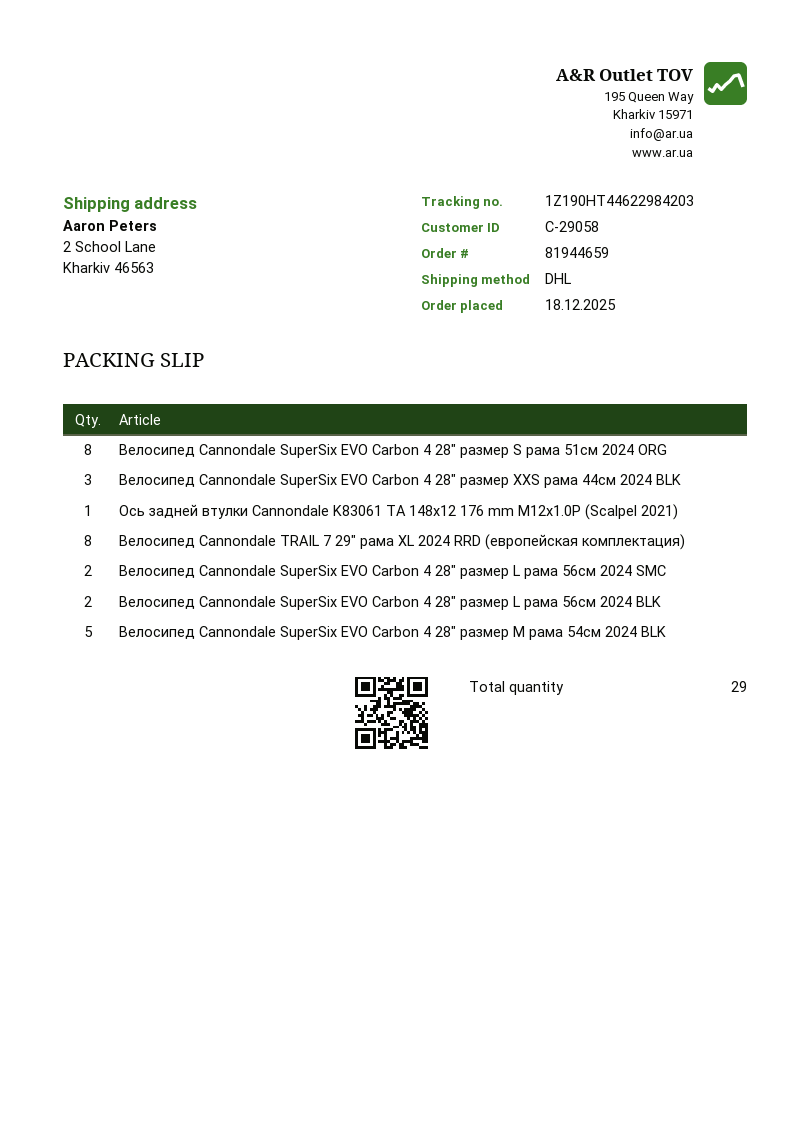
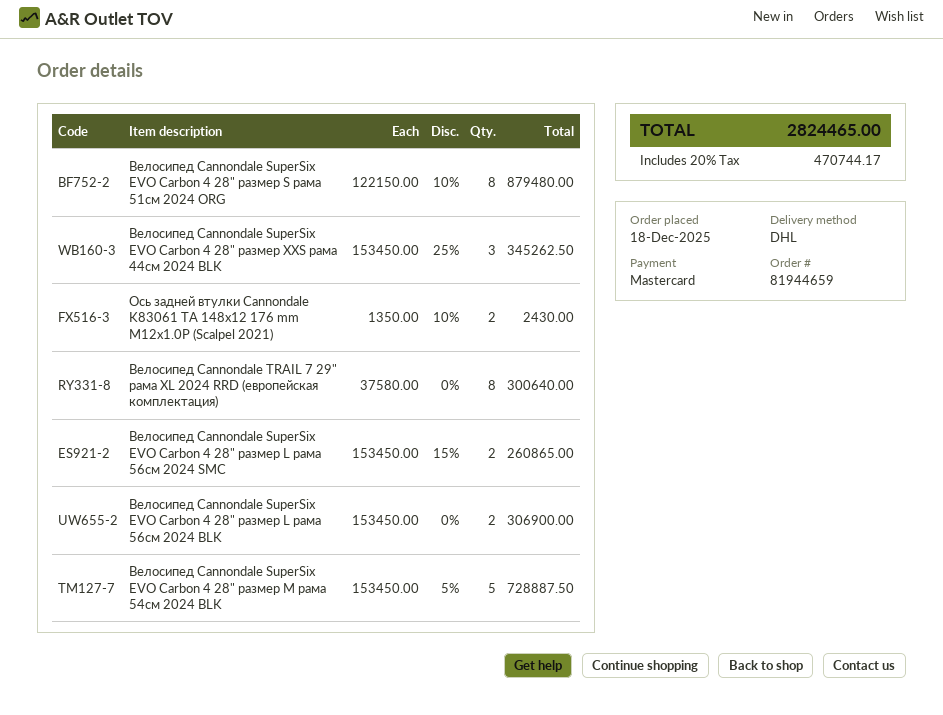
Ось задней втулки Cannondale K83061 TA 148x12 176 mm M12x1.0P (Scalpel 2021): 1 -> 2

